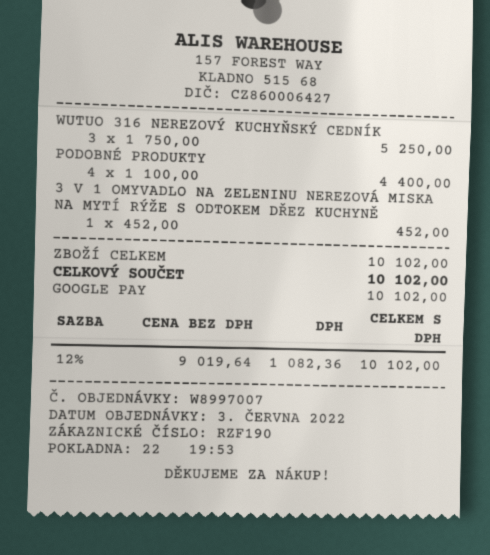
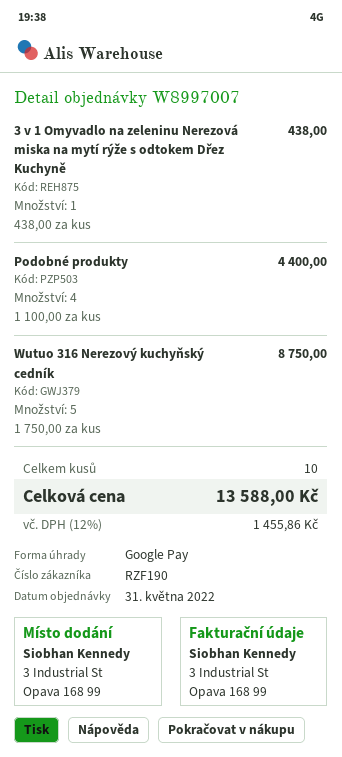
order date: 2022-06-03 -> 2022-05-31
WUTUO 316 NEREZOVÝ KUCHYŇSKÝ CEDNÍK: 3 x 1750.00 = 5250.00 -> 5 x 1750.00 = 8750.00
3 V 1 OMYVADLO NA ZELENINU NEREZOVÁ MISKA NA MYTÍ RÝŽE S ODTOKEM DŘEZ KUCHYNĚ: 1 x 452.00 = 452.00 -> 1 x 438.00 = 438.00
tax: 12% = 1082.36 -> 12% = 1455.86
total: 10102.00 -> 13588.00

